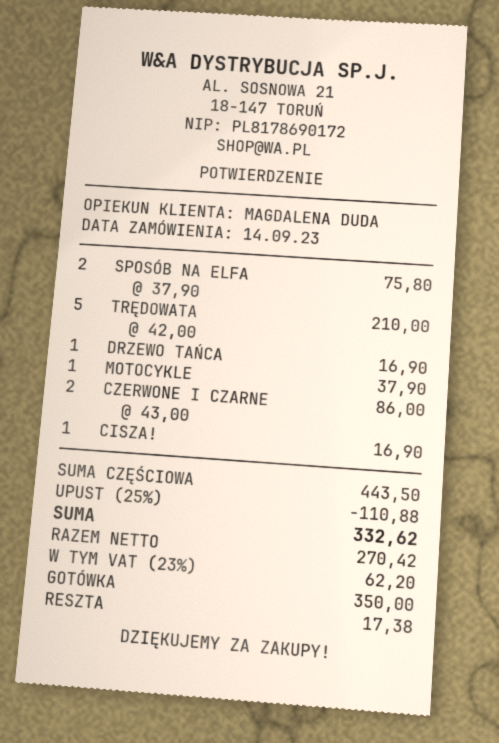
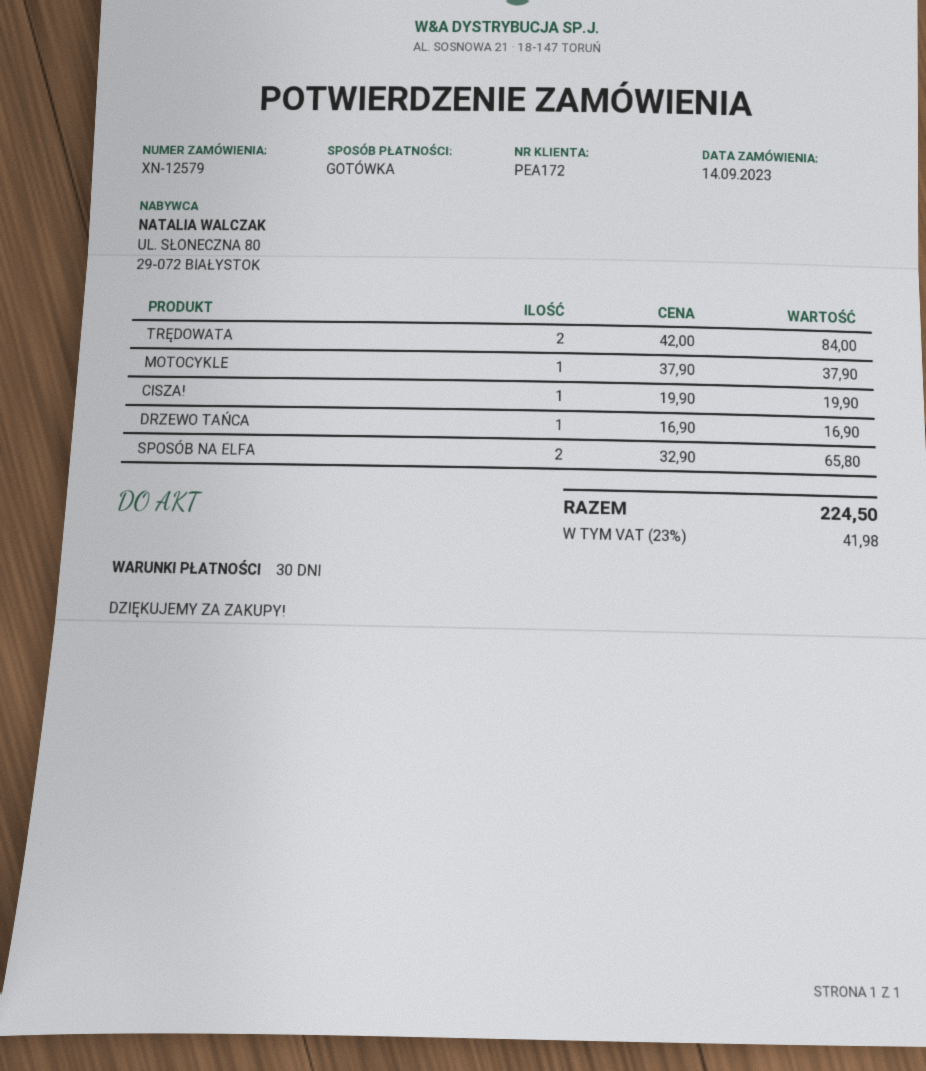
SPOSÓB NA ELFA: 2 x 37.90 = 75.80 -> 2 x 32.90 = 65.80
TRĘDOWATA: 5 x 42.00 = 210.00 -> 2 x 42.00 = 84.00
CZERWONE I CZARNE: 2 x 43.00 = 86.00 -> none
CISZA!: 1 x 16.90 = 16.90 -> 1 x 19.90 = 19.90
discount: 25% = 110.88 -> none
tax: 23% = 62.20 -> 23% = 41.98
total: 332.62 -> 224.50

